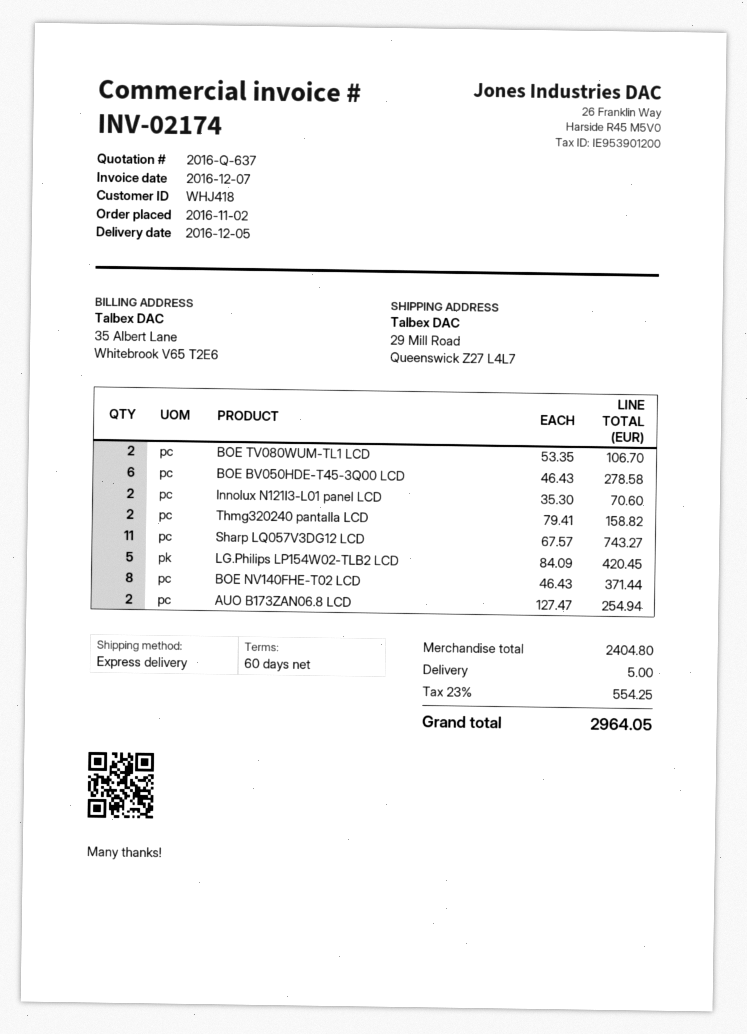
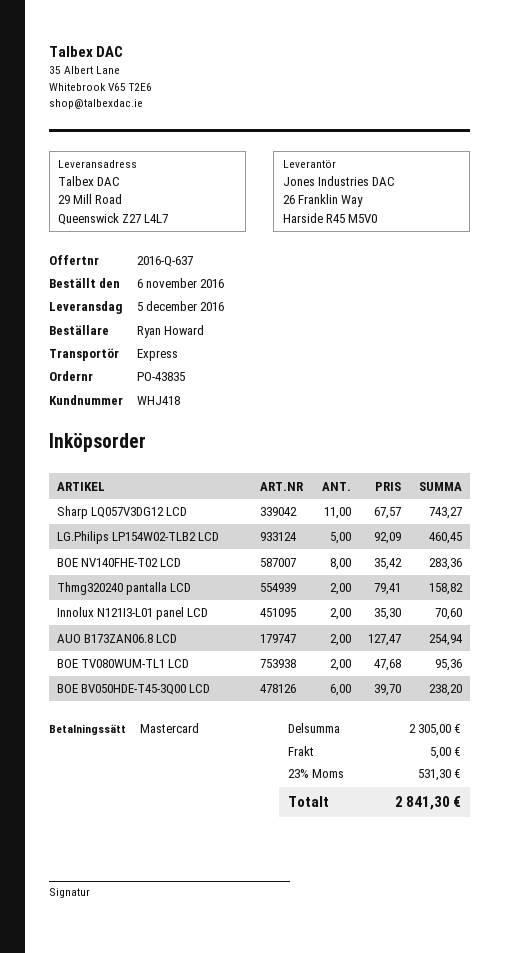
order date: 2016-11-02 -> 2016-11-06
BOE TV080WUM-TL1 LCD: 2 x 53.35 = 106.70 -> 2 x 47.68 = 95.36
BOE BV050HDE-T45-3Q00 LCD: 6 x 46.43 = 278.58 -> 6 x 39.70 = 238.20
LG.Philips LP154W02-TLB2 LCD: 5 x 84.09 = 420.45 -> 5 x 92.09 = 460.45
BOE NV140FHE-T02 LCD: 8 x 46.43 = 371.44 -> 8 x 35.42 = 283.36
subtotal: 2404.80 -> 2305.00
tax: 23% = 554.25 -> 23% = 531.30
total: 2964.05 -> 2841.30

